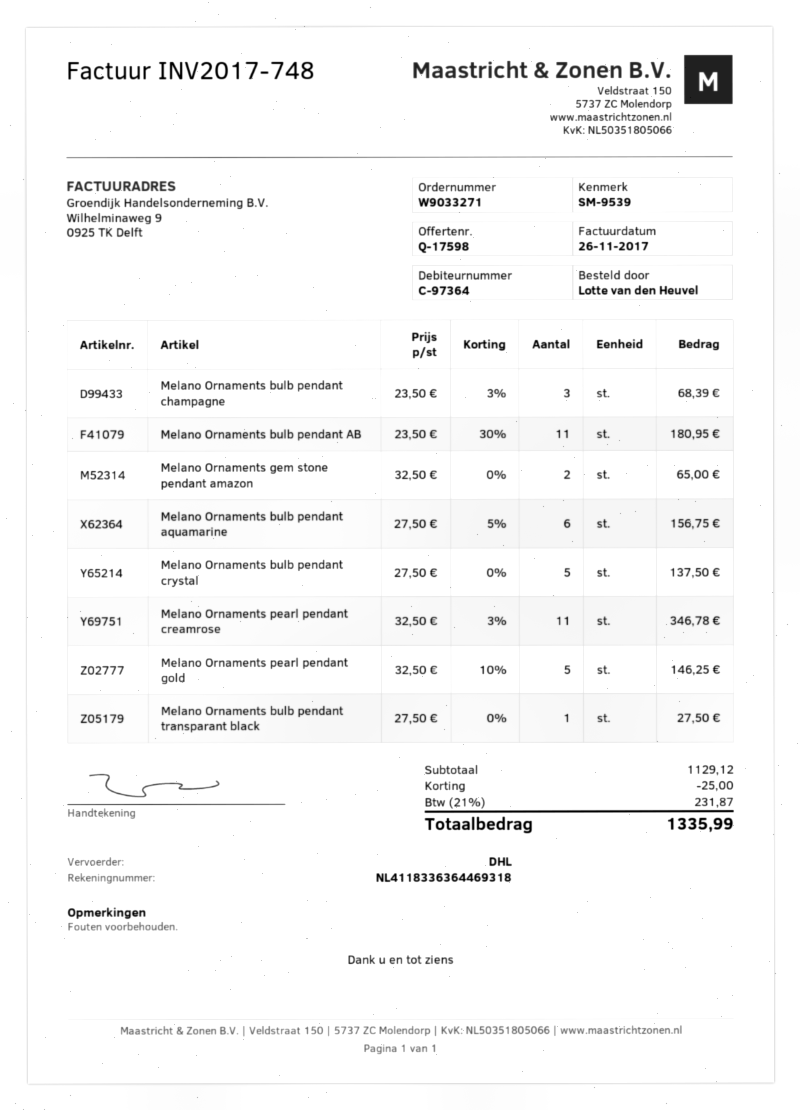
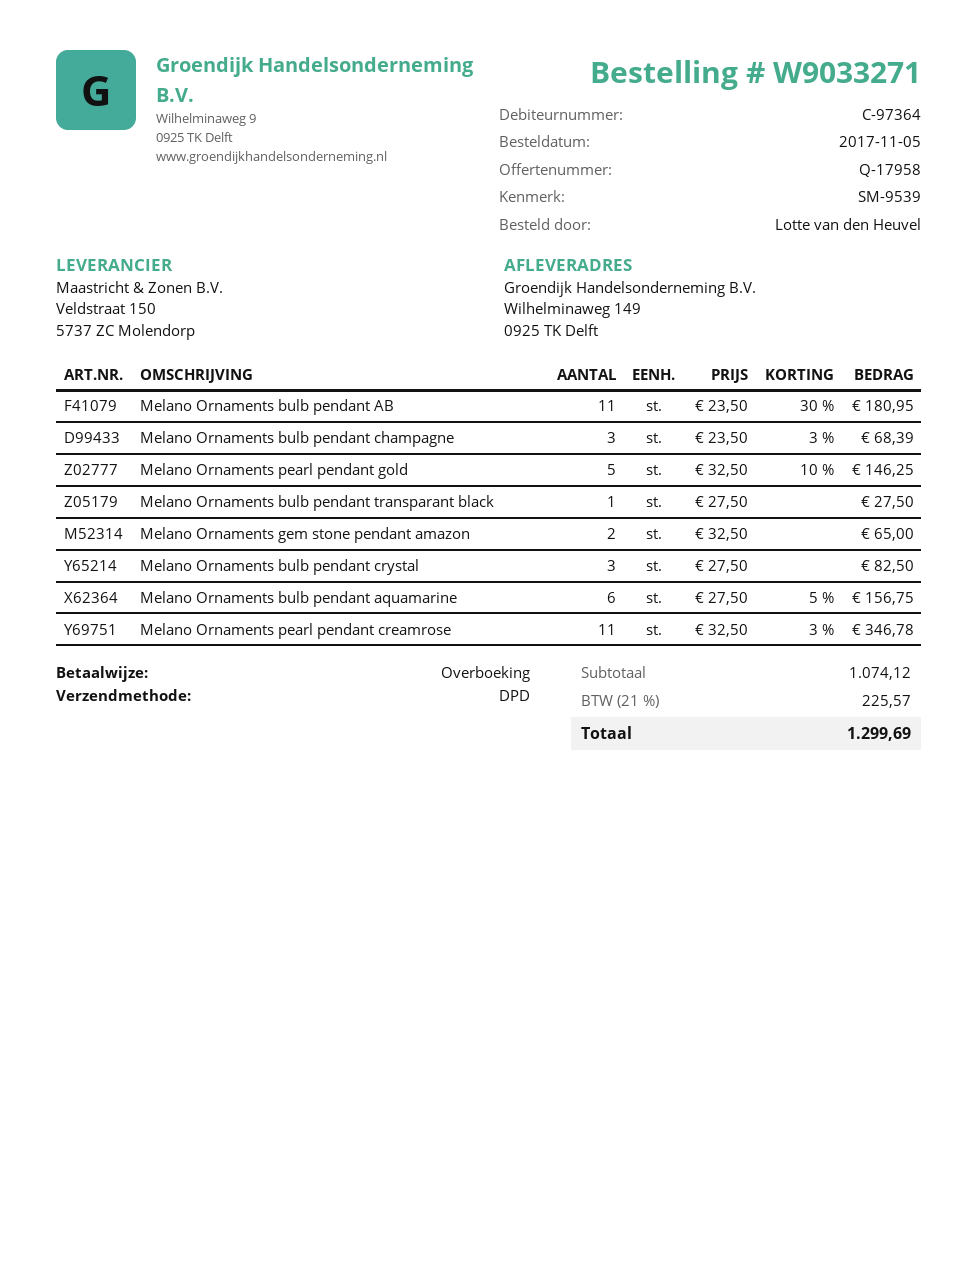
quote number: Q-17598 -> Q-17958
shipping method: DHL -> DPD
Melano Ornaments bulb pendant crystal: 5 x 27.50 = 137.50 -> 3 x 27.50 = 82.50
subtotal: 1129.12 -> 1074.12
discount: 25.00 -> none
tax: 21% = 231.87 -> 21% = 225.57
total: 1335.99 -> 1299.69

